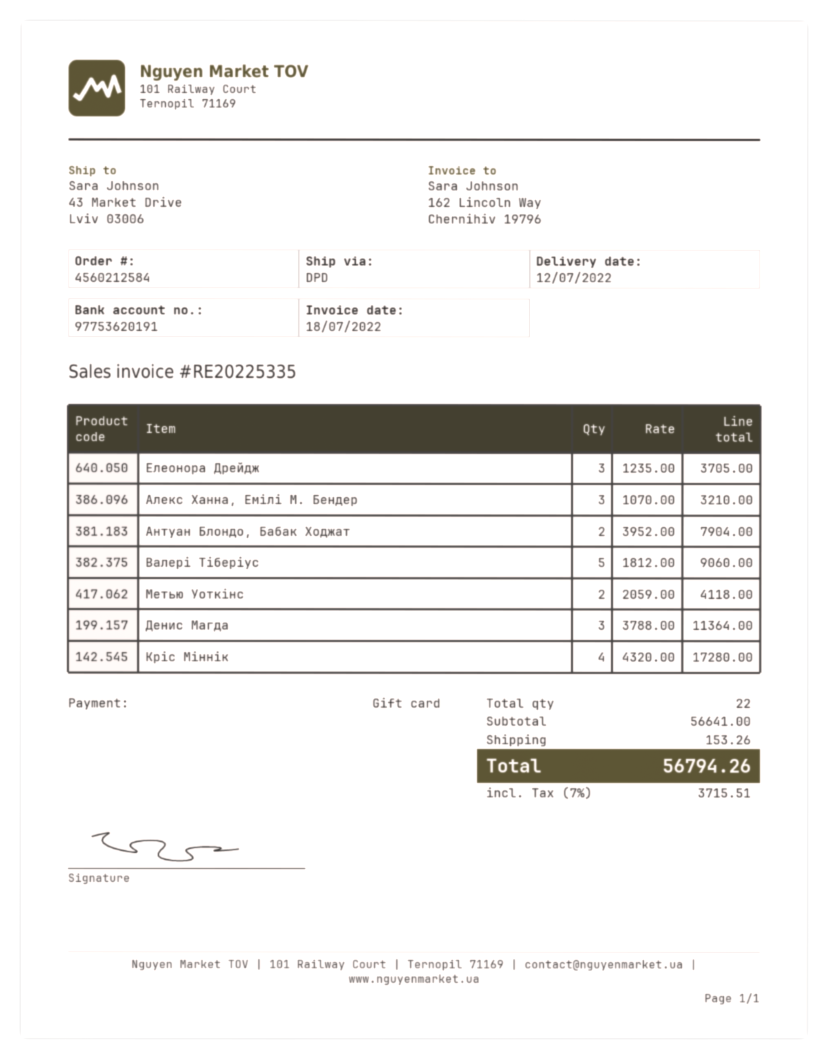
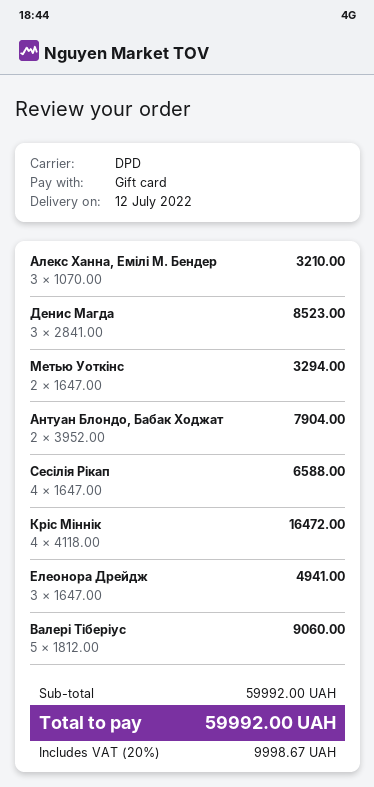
Елеонора Дрейдж: 3 x 1235.00 = 3705.00 -> 3 x 1647.00 = 4941.00
Метью Уоткінс: 2 x 2059.00 = 4118.00 -> 2 x 1647.00 = 3294.00
Денис Магда: 3 x 3788.00 = 11364.00 -> 3 x 2841.00 = 8523.00
Кріс Міннік: 4 x 4320.00 = 17280.00 -> 4 x 4118.00 = 16472.00
Сесілія Рікап: none -> 4 x 1647.00 = 6588.00
subtotal: 56641.00 -> 59992.00
shipping: 153.26 -> none
tax: 7% = 3715.51 -> 20% = 9998.67
total: 56794.26 -> 59992.00

